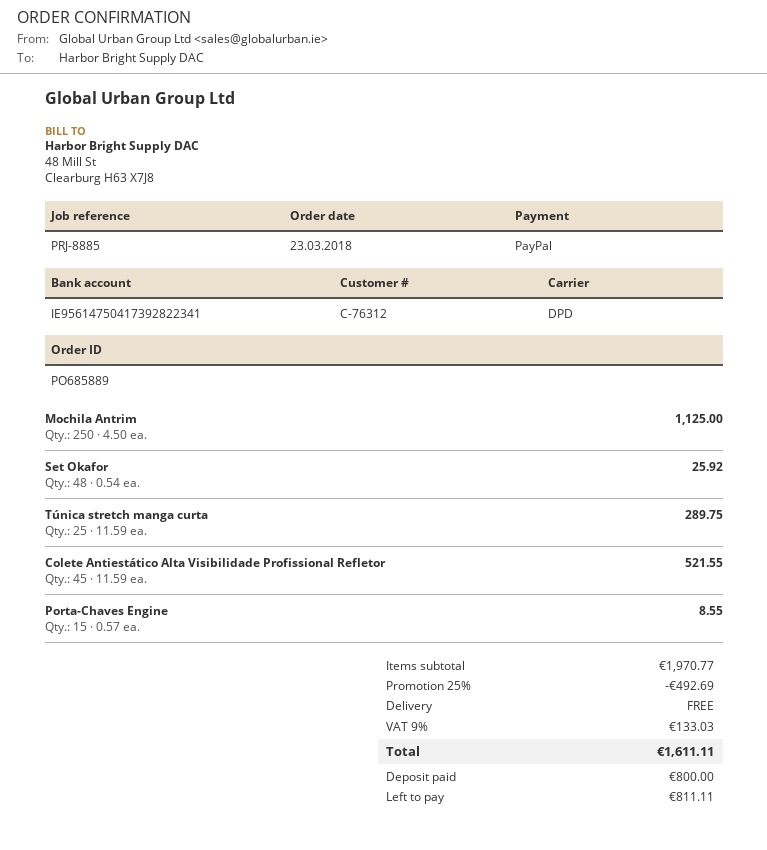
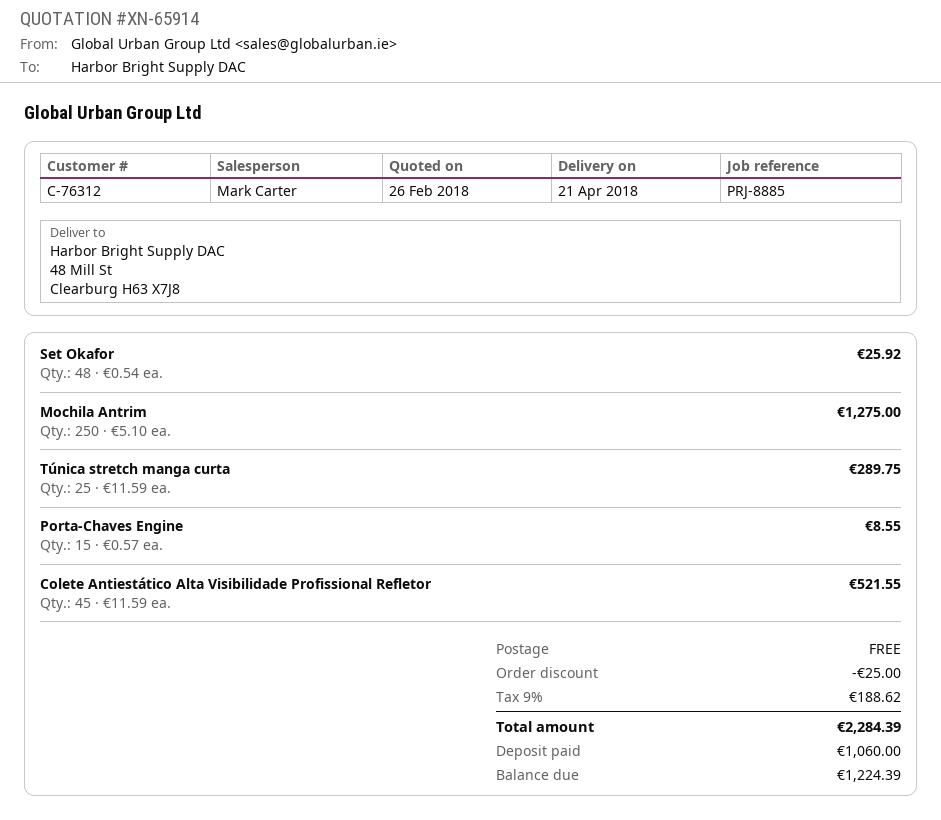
Mochila Antrim: 250 x 4.50 = 1125.00 -> 250 x 5.10 = 1275.00
discount: 492.69 -> 25.00
tax: 9% = 133.03 -> 9% = 188.62
total: 1611.11 -> 2284.39
deposit: 800.00 -> 1060.00
balance: 811.11 -> 1224.39

